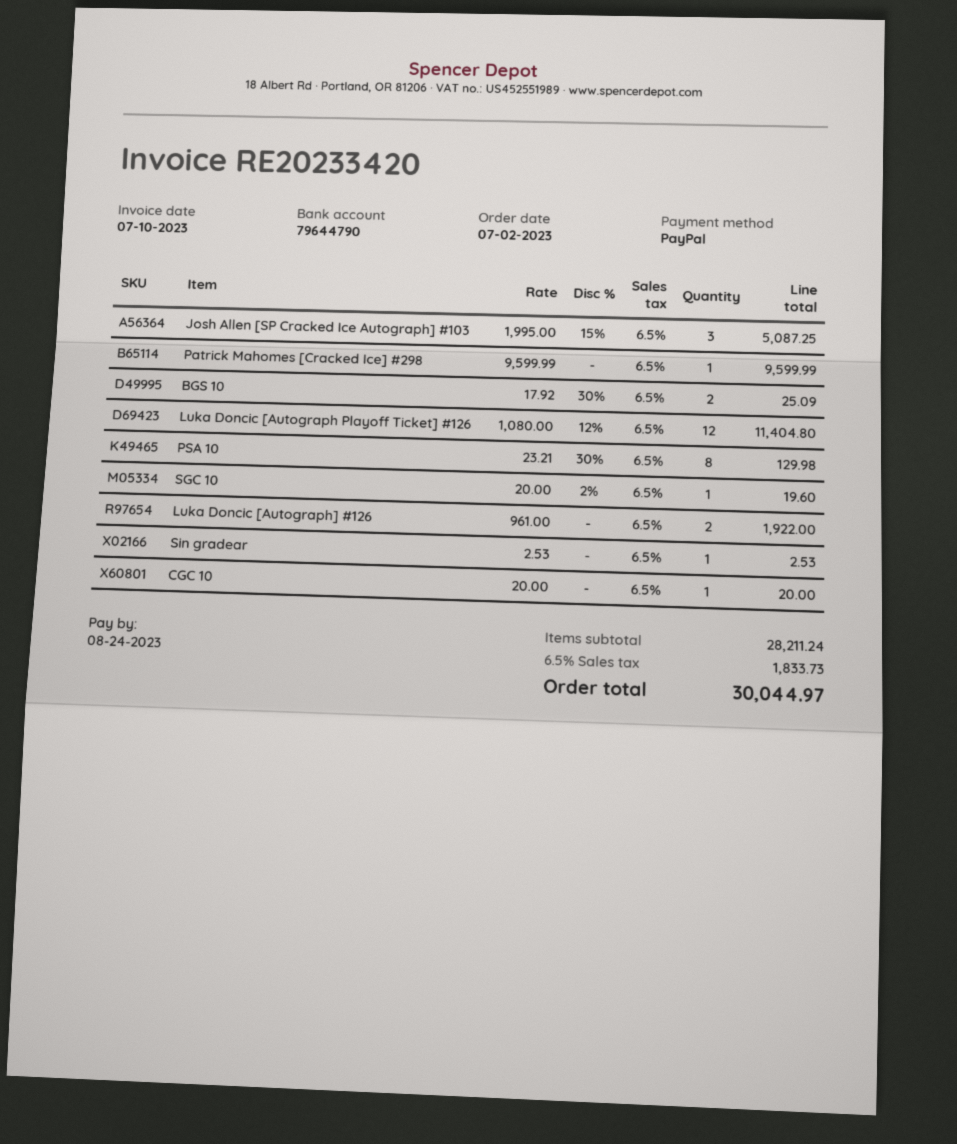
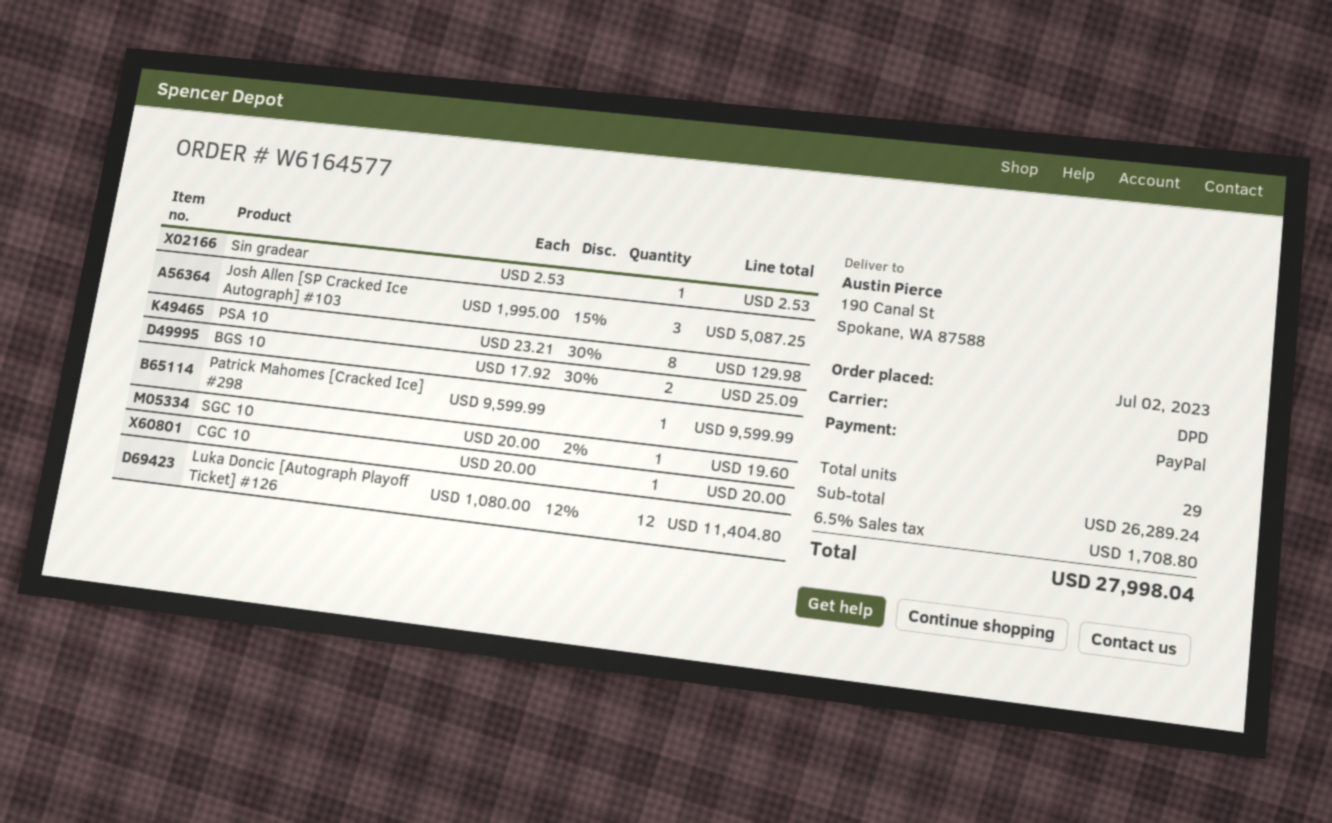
Luka Doncic [Autograph] #126: 2 x 961.00 = 1922.00 -> none
subtotal: 28211.24 -> 26289.24
tax: 6.5% = 1833.73 -> 6.5% = 1708.80
total: 30044.97 -> 27998.04

